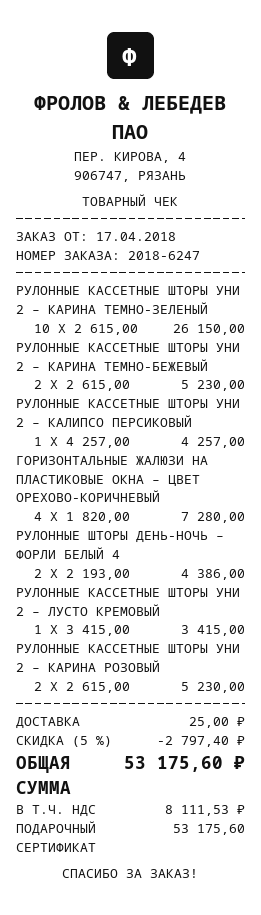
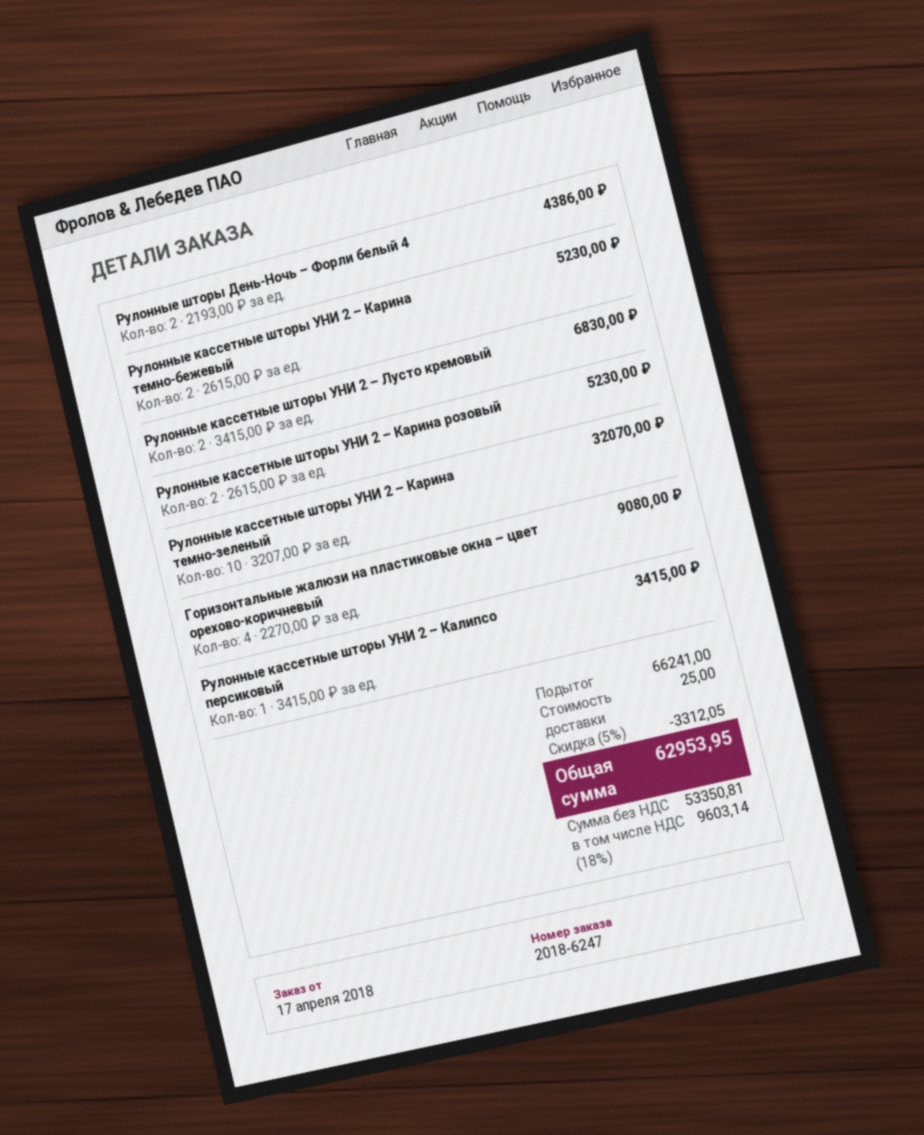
РУЛОННЫЕ КАССЕТНЫЕ ШТОРЫ УНИ 2 – КАРИНА ТЕМНО-ЗЕЛЕНЫЙ: 10 x 2615.00 = 26150.00 -> 10 x 3207.00 = 32070.00
РУЛОННЫЕ КАССЕТНЫЕ ШТОРЫ УНИ 2 – КАЛИПСО ПЕРСИКОВЫЙ: 1 x 4257.00 = 4257.00 -> 1 x 3415.00 = 3415.00
ГОРИЗОНТАЛЬНЫЕ ЖАЛЮЗИ НА ПЛАСТИКОВЫЕ ОКНА – ЦВЕТ ОРЕХОВО-КОРИЧНЕВЫЙ: 4 x 1820.00 = 7280.00 -> 4 x 2270.00 = 9080.00
РУЛОННЫЕ КАССЕТНЫЕ ШТОРЫ УНИ 2 – ЛУСТО КРЕМОВЫЙ: 1 x 3415.00 = 3415.00 -> 2 x 3415.00 = 6830.00
discount: 5% = 2797.40 -> 5% = 3312.05
tax: 8111.53 -> 9603.14
total: 53175.60 -> 62953.95

